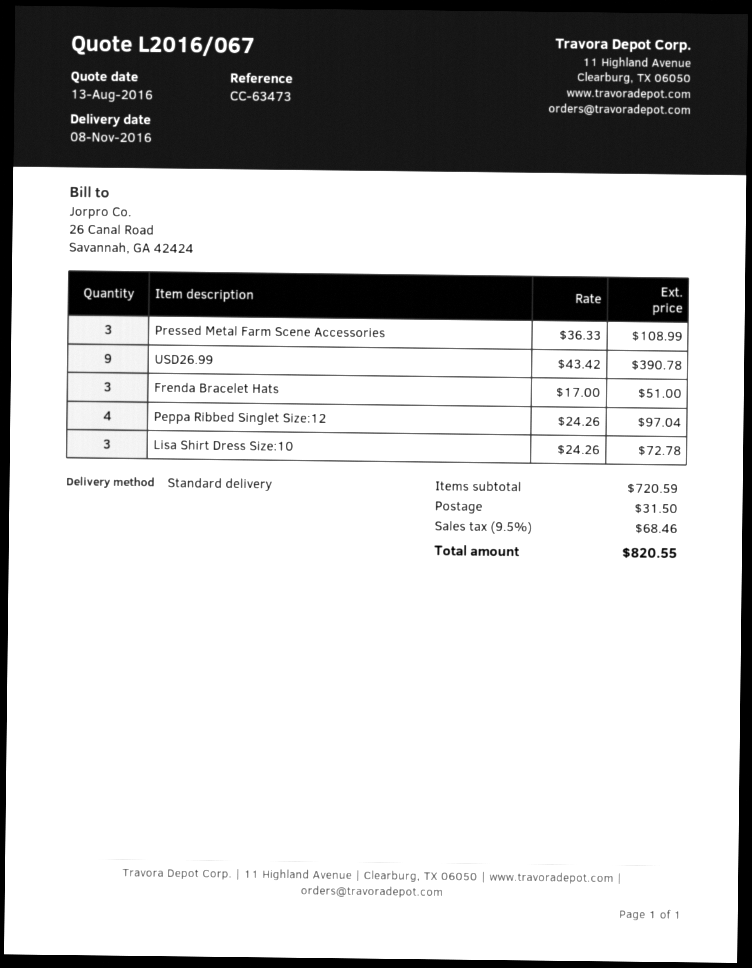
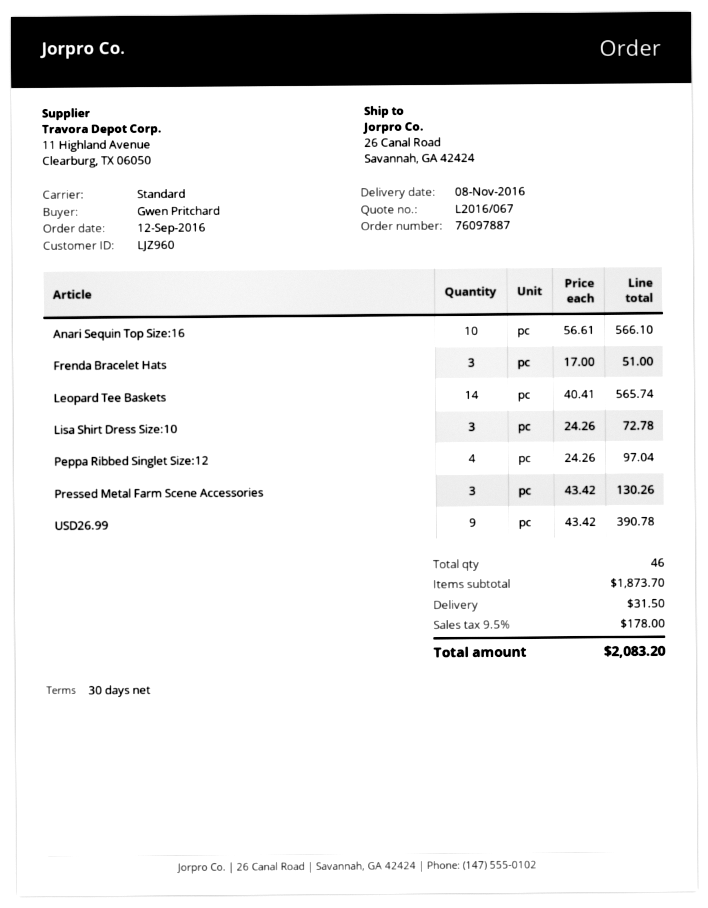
Pressed Metal Farm Scene Accessories: 3 x 36.33 = 108.99 -> 3 x 43.42 = 130.26
Anari Sequin Top Size:16: none -> 10 x 56.61 = 566.10
Leopard Tee Baskets: none -> 14 x 40.41 = 565.74
subtotal: 720.59 -> 1873.70
tax: 9.5% = 68.46 -> 9.5% = 178.00
total: 820.55 -> 2083.20

